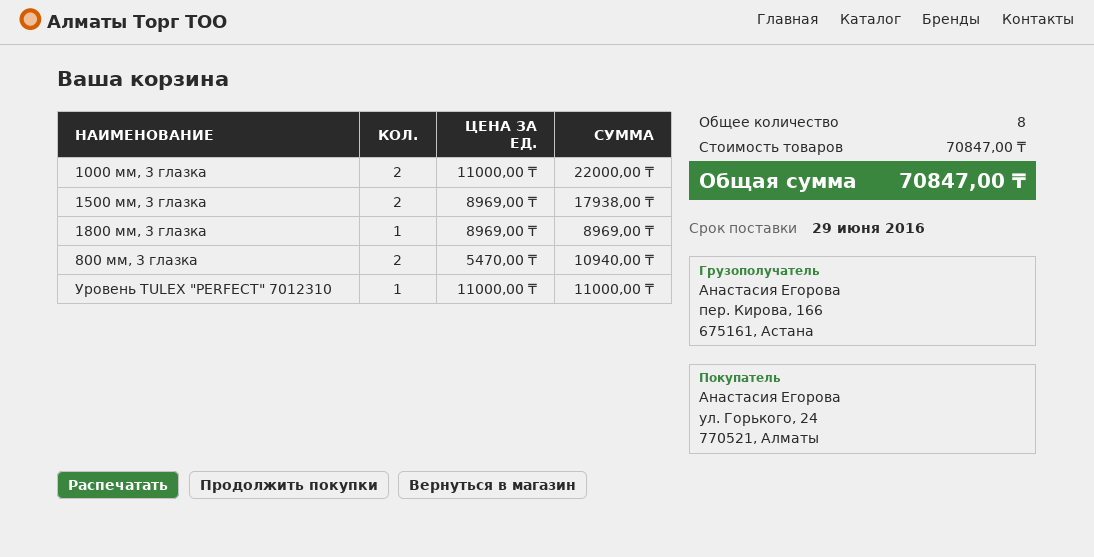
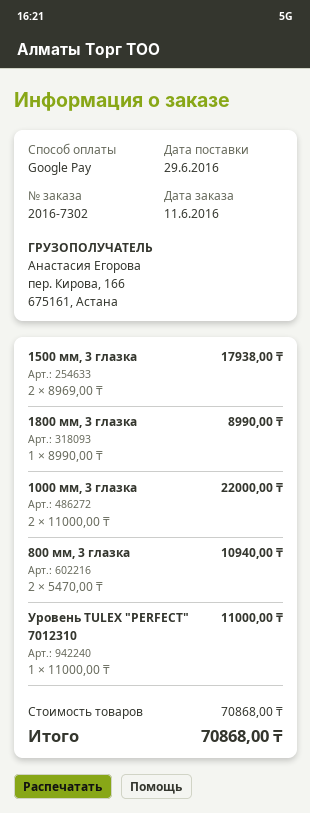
1800 мм, 3 глазка: 1 x 8969.00 = 8969.00 -> 1 x 8990.00 = 8990.00
subtotal: 70847.00 -> 70868.00
total: 70847.00 -> 70868.00

